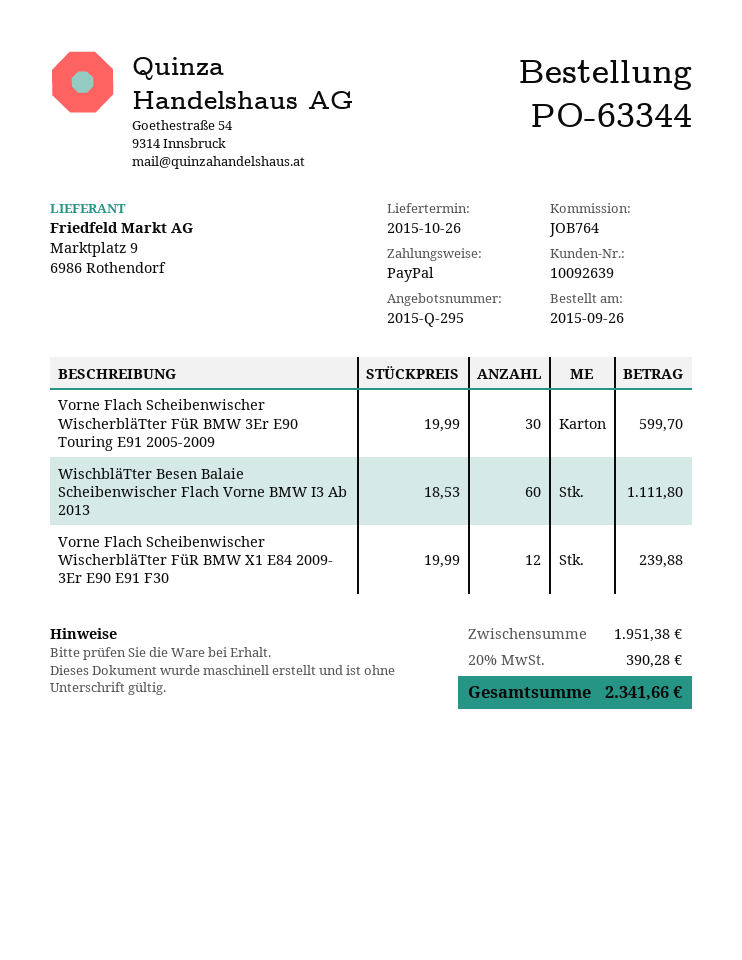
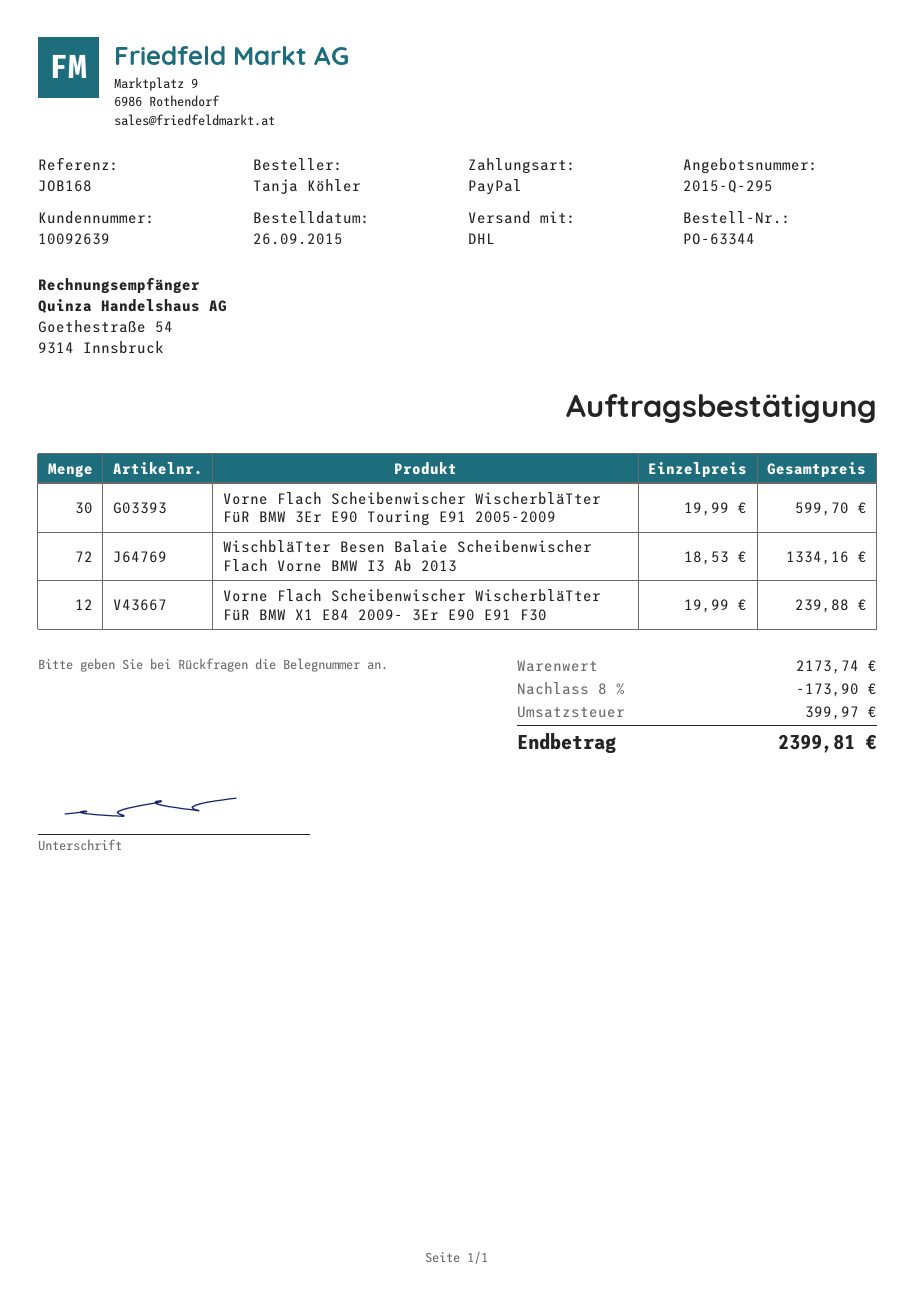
reference: JOB764 -> JOB168
WischbläTter Besen Balaie Scheibenwischer Flach Vorne BMW I3 Ab 2013: 60 x 18.53 = 1111.80 -> 72 x 18.53 = 1334.16
subtotal: 1951.38 -> 2173.74
discount: none -> 8% = 173.90
tax: 390.28 -> 399.97
total: 2341.66 -> 2399.81

